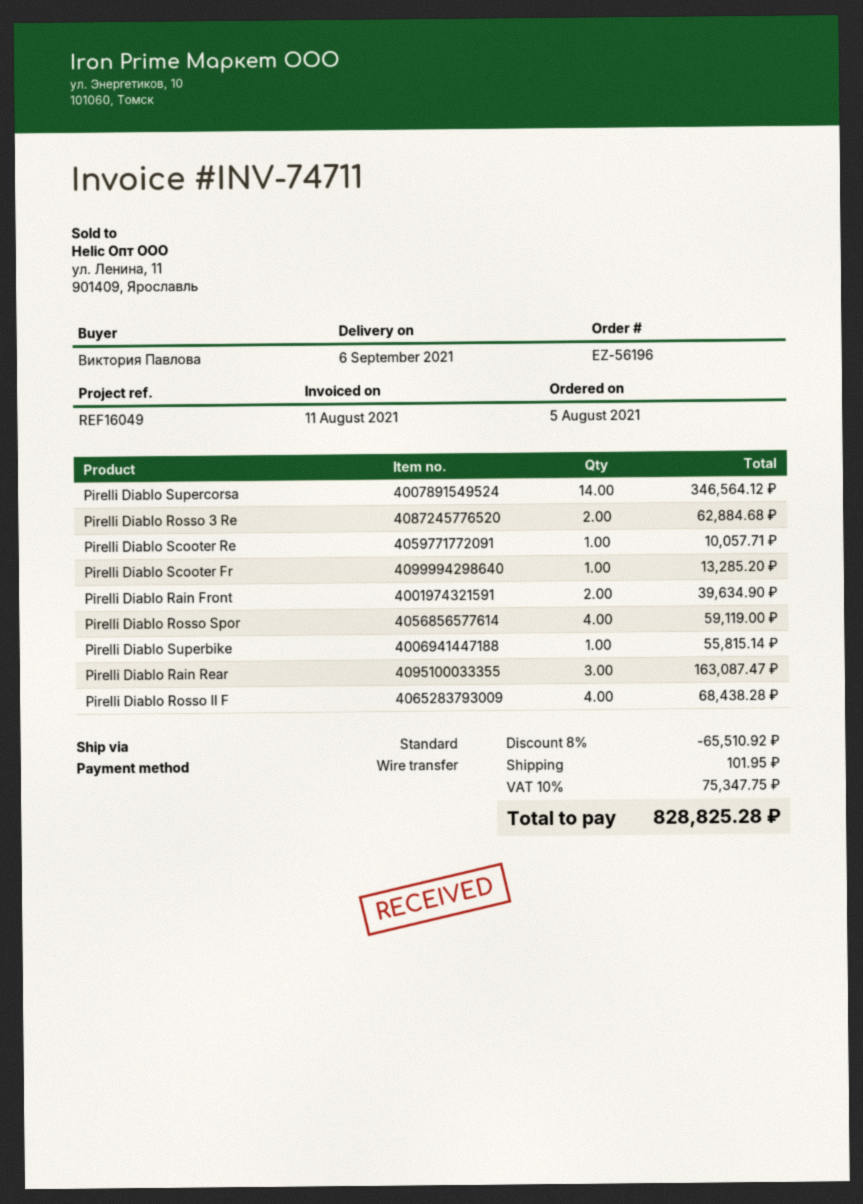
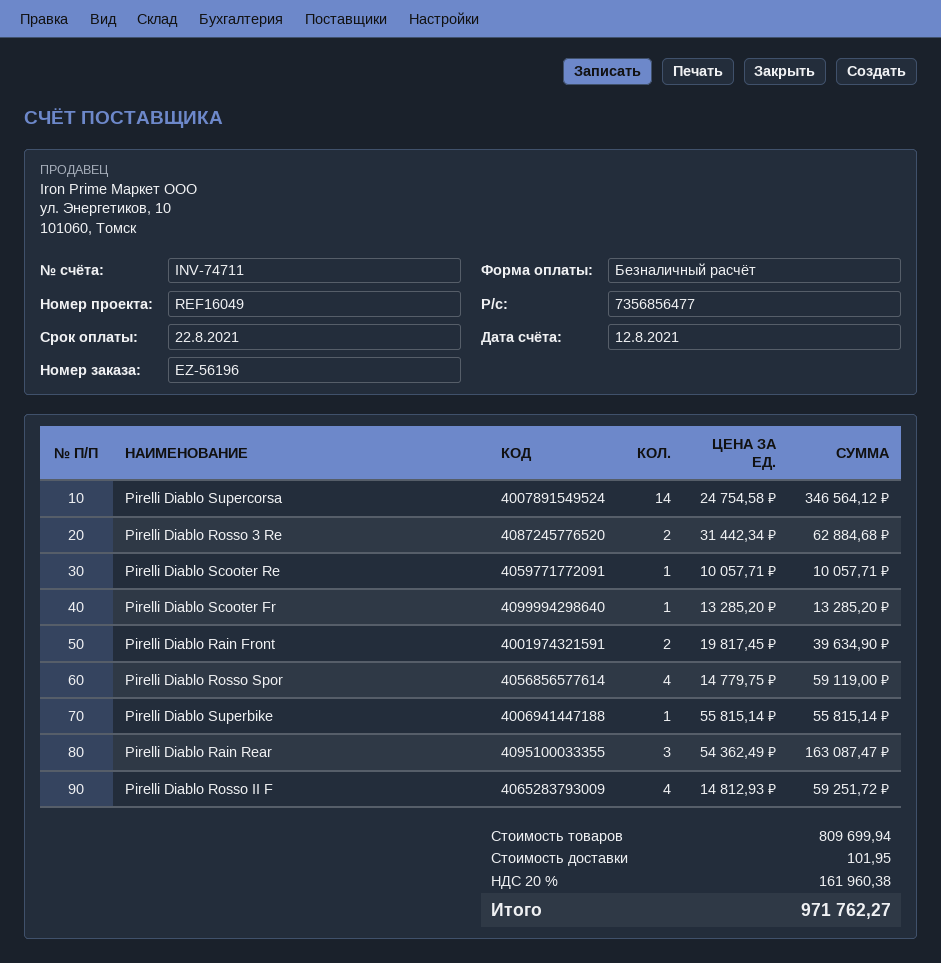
invoice date: 2021-08-11 -> 2021-08-12
Pirelli Diablo Rosso II F: 4 for 68438.28 -> 4 for 59251.72
discount: 8% = 65510.92 -> none
tax: 10% = 75347.75 -> 20% = 161960.38
total: 828825.28 -> 971762.27

